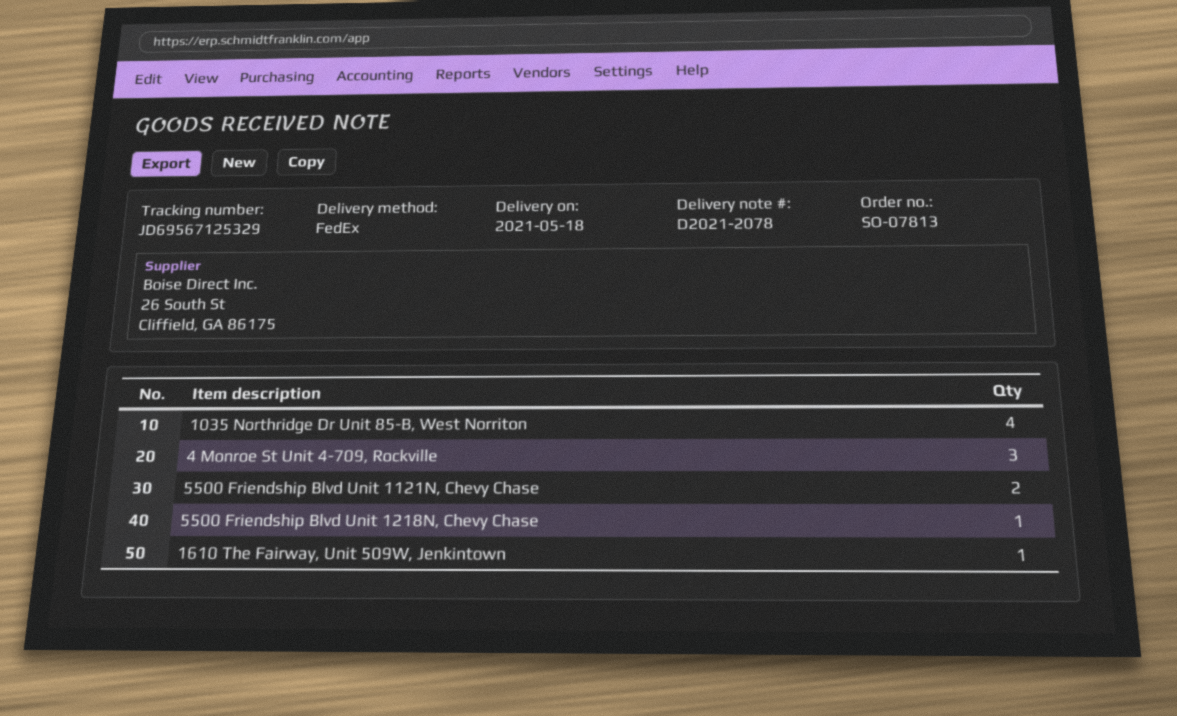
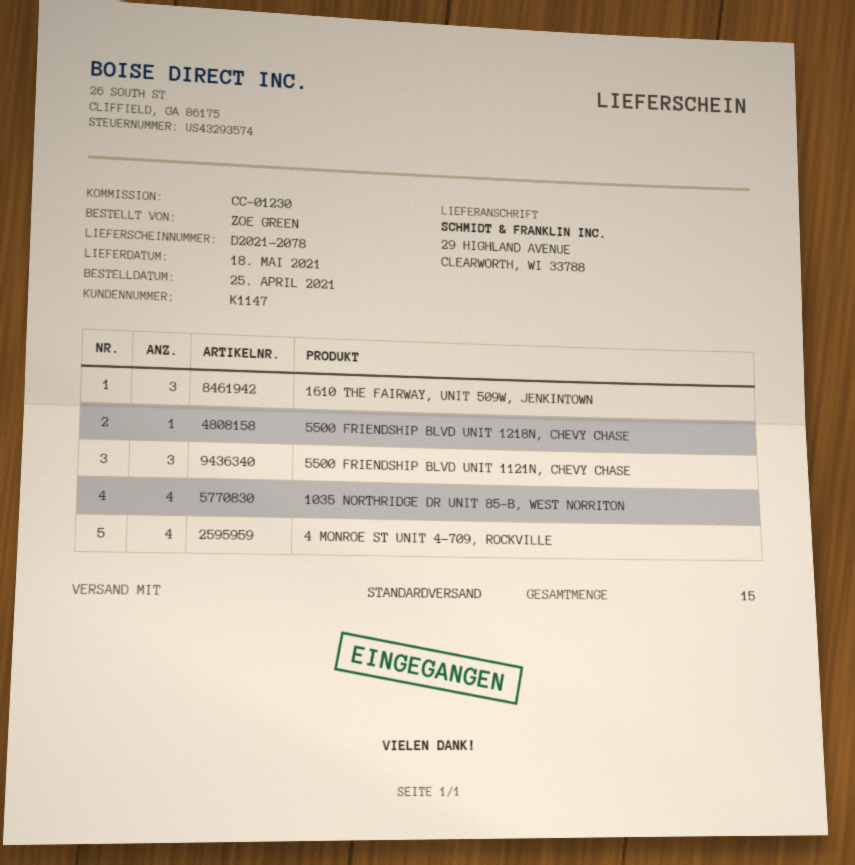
shipping method: FedEx -> standard
4 Monroe St Unit 4-709, Rockville: 3 -> 4
5500 Friendship Blvd Unit 1121N, Chevy Chase: 2 -> 3
1610 The Fairway, Unit 509W, Jenkintown: 1 -> 3

